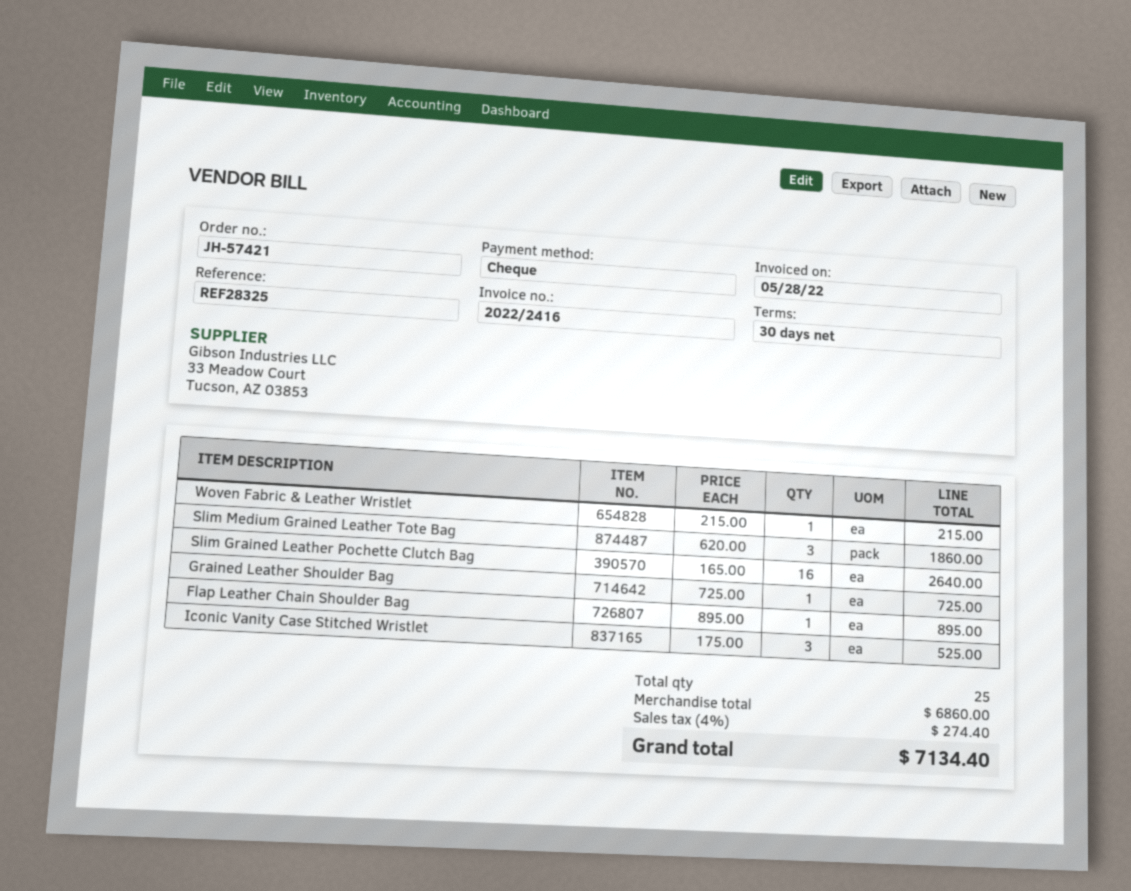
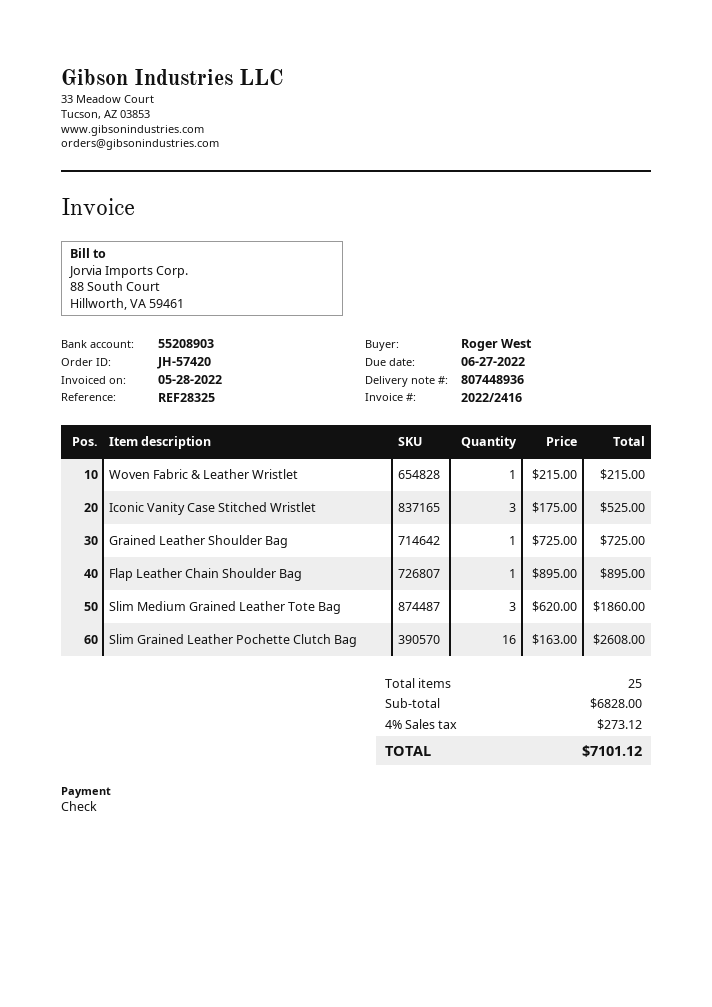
order number: JH-57421 -> JH-57420
Slim Grained Leather Pochette Clutch Bag: 16 x 165.00 = 2640.00 -> 16 x 163.00 = 2608.00
subtotal: 6860.00 -> 6828.00
tax: 4% = 274.40 -> 4% = 273.12
total: 7134.40 -> 7101.12

